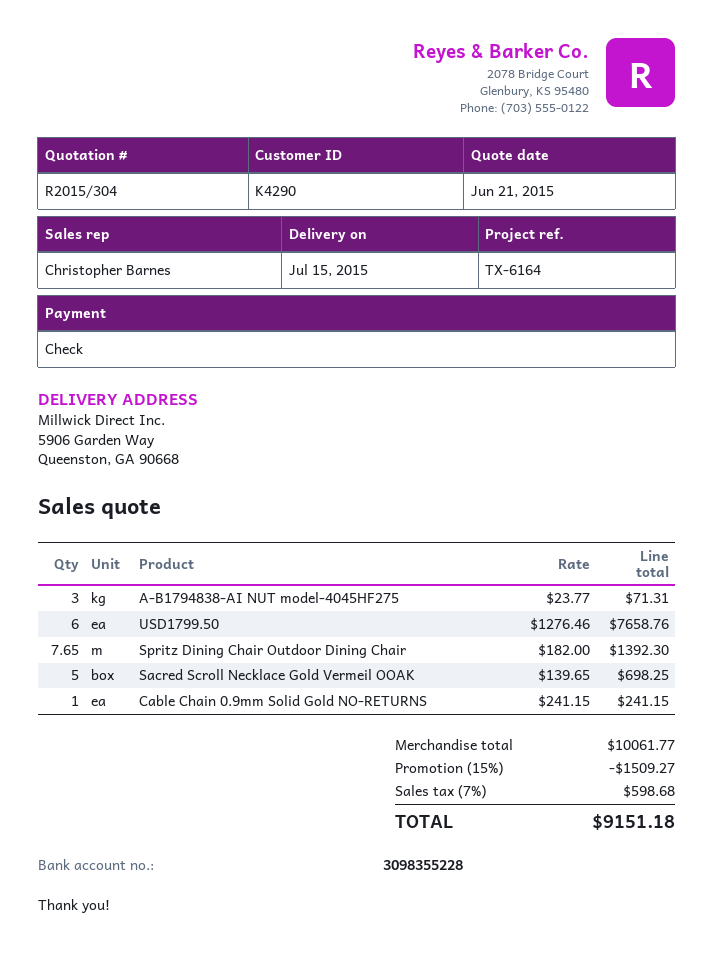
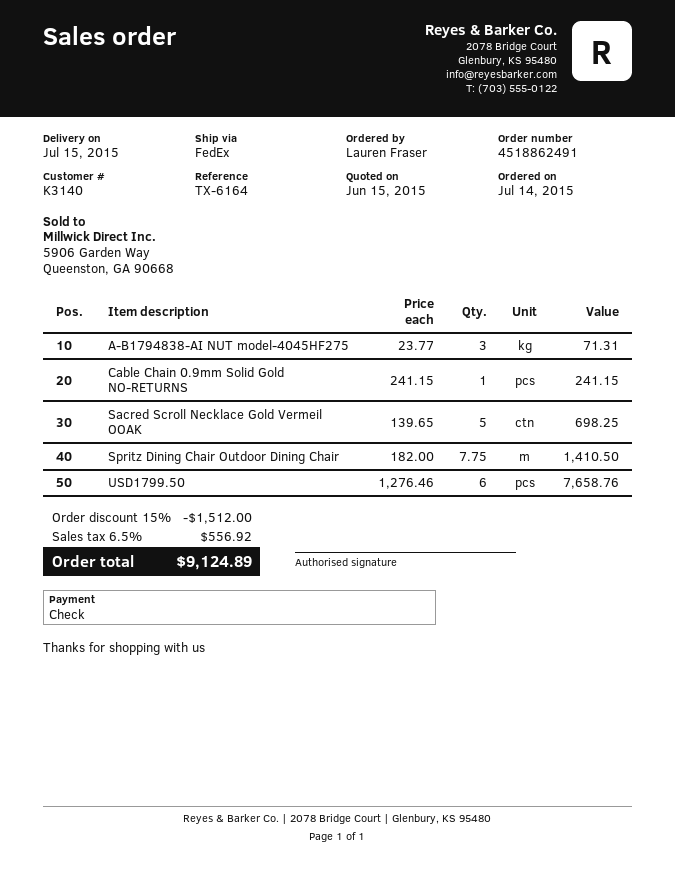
quote date: 2015-06-21 -> 2015-06-15
customer number: K4290 -> K3140
Spritz Dining Chair Outdoor Dining Chair: 7.65 x 182.00 = 1392.30 -> 7.75 x 182.00 = 1410.50
discount: 15% = 1509.27 -> 15% = 1512.00
tax: 7% = 598.68 -> 6.5% = 556.92
total: 9151.18 -> 9124.89

